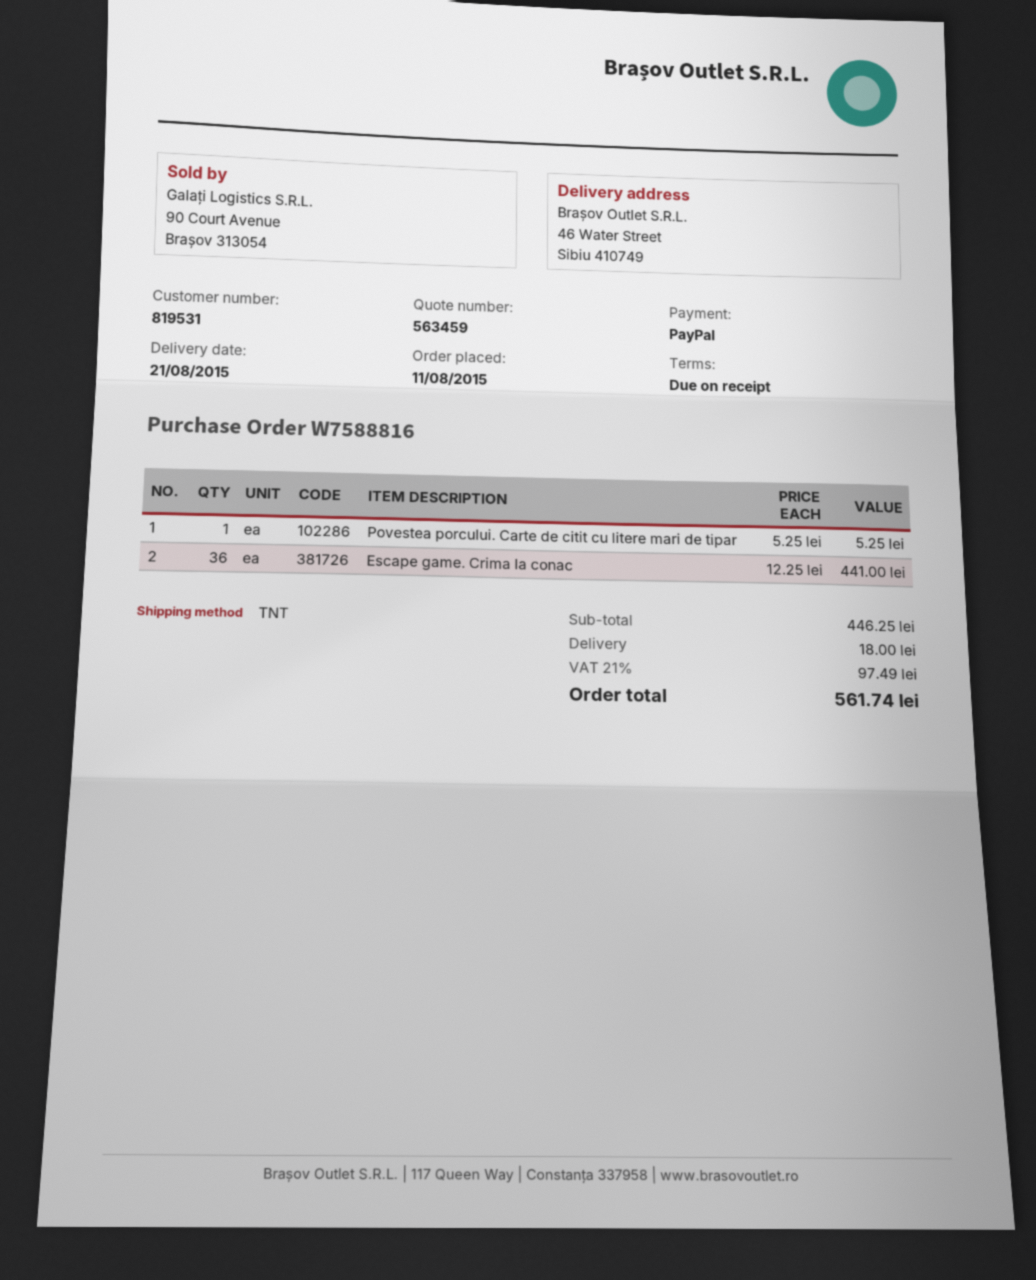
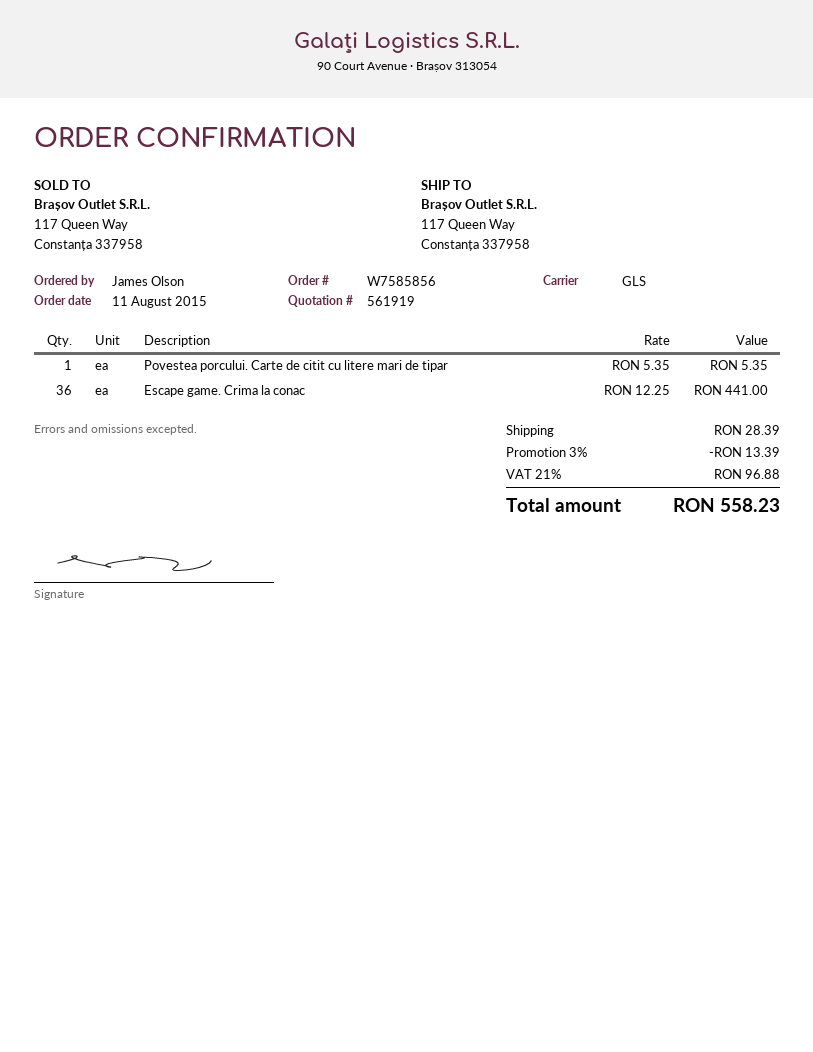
quote number: 563459 -> 561919
order number: W7588816 -> W7585856
shipping method: TNT -> GLS
ship to: 46 Water Street, Sibiu 410749 -> 117 Queen Way, Constanța 337958
Povestea porcului. Carte de citit cu litere mari de tipar: 1 x 5.25 = 5.25 -> 1 x 5.35 = 5.35
discount: none -> 3% = 13.39
shipping: 18.00 -> 28.39
tax: 21% = 97.49 -> 21% = 96.88
total: 561.74 -> 558.23

